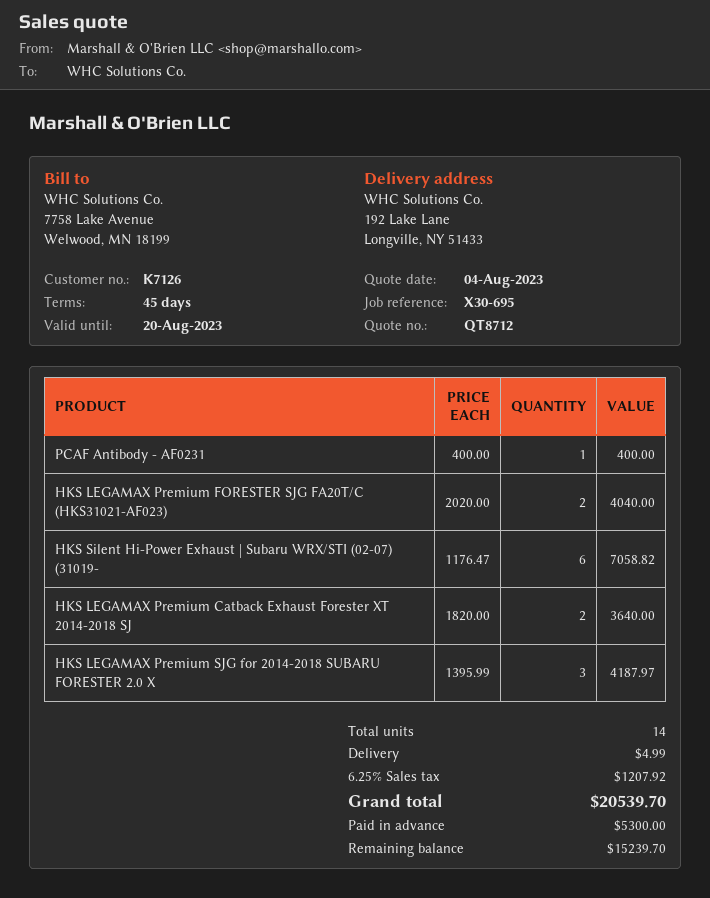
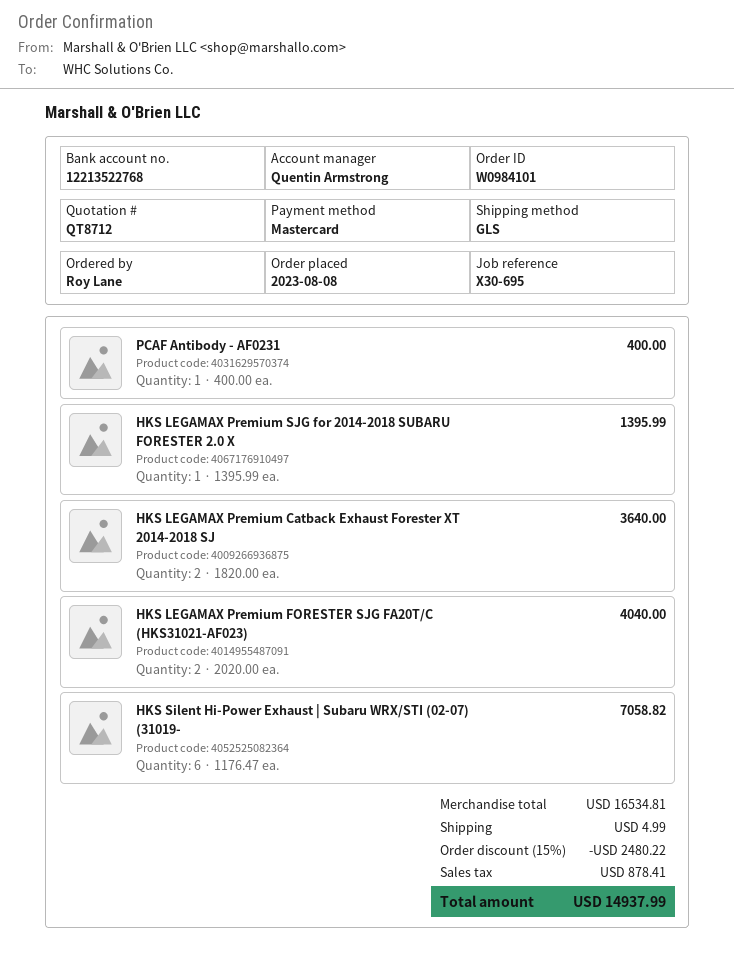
HKS LEGAMAX Premium SJG for 2014-2018 SUBARU FORESTER 2.0 X: 3 x 1395.99 = 4187.97 -> 1 x 1395.99 = 1395.99
discount: none -> 15% = 2480.22
tax: 1207.92 -> 878.41
total: 20539.70 -> 14937.99

